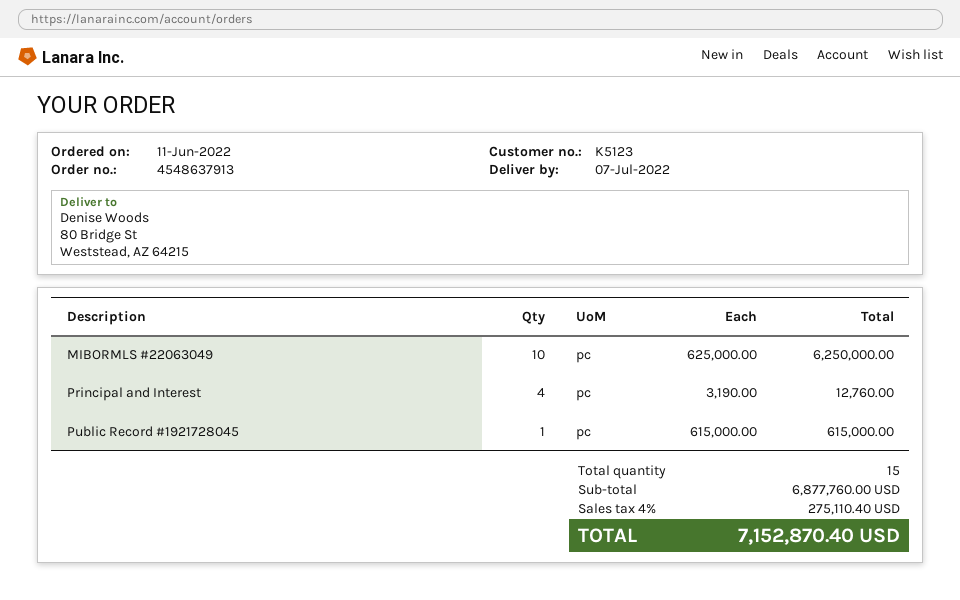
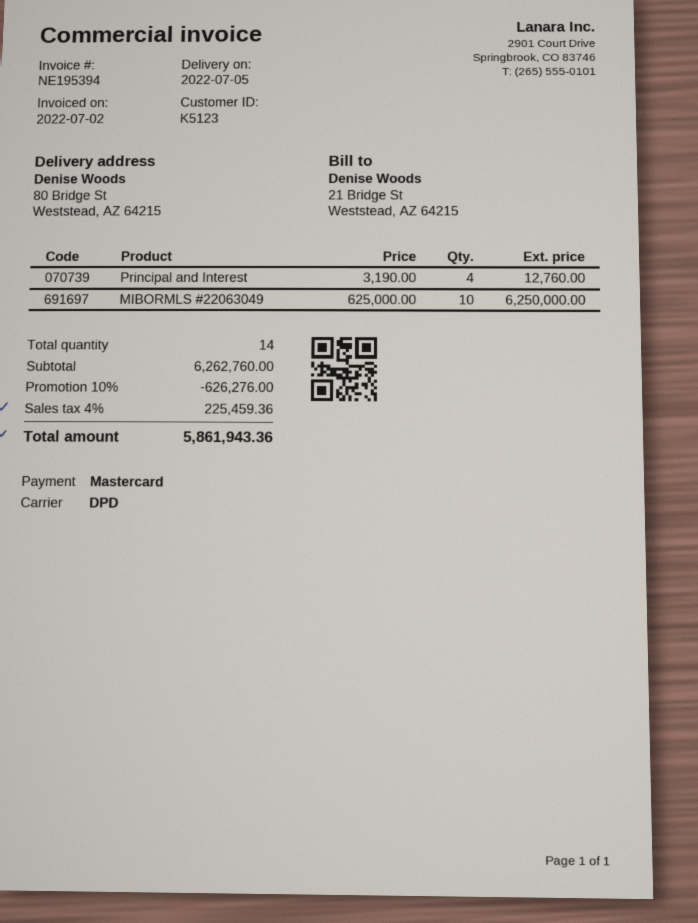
delivery date: 2022-07-07 -> 2022-07-05
Public Record #1921728045: 1 x 615000.00 = 615000.00 -> none
total quantity: 15 -> 14
subtotal: 6877760.00 -> 6262760.00
discount: none -> 10% = 626276.00
tax: 4% = 275110.40 -> 4% = 225459.36
total: 7152870.40 -> 5861943.36

